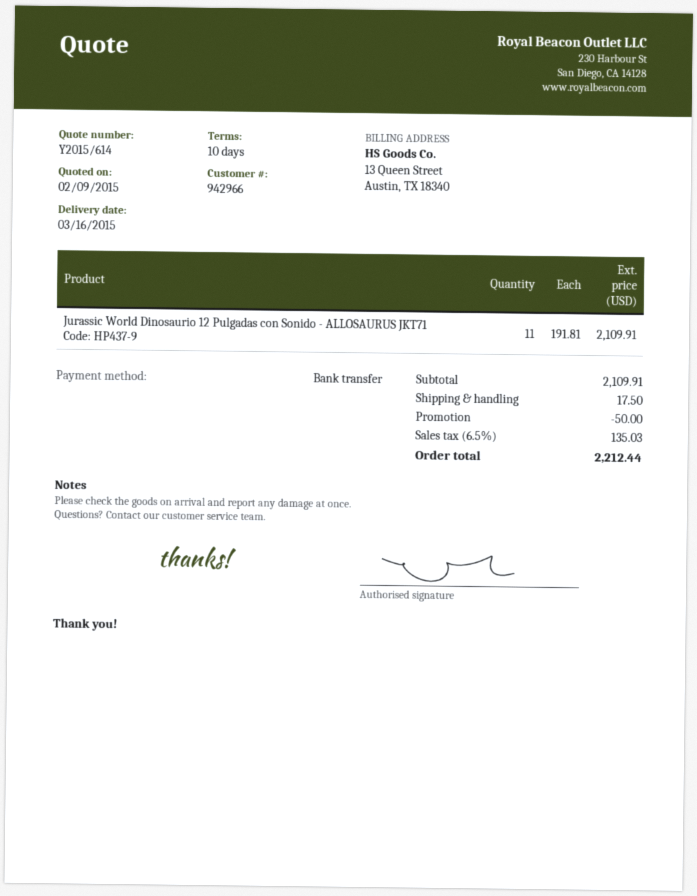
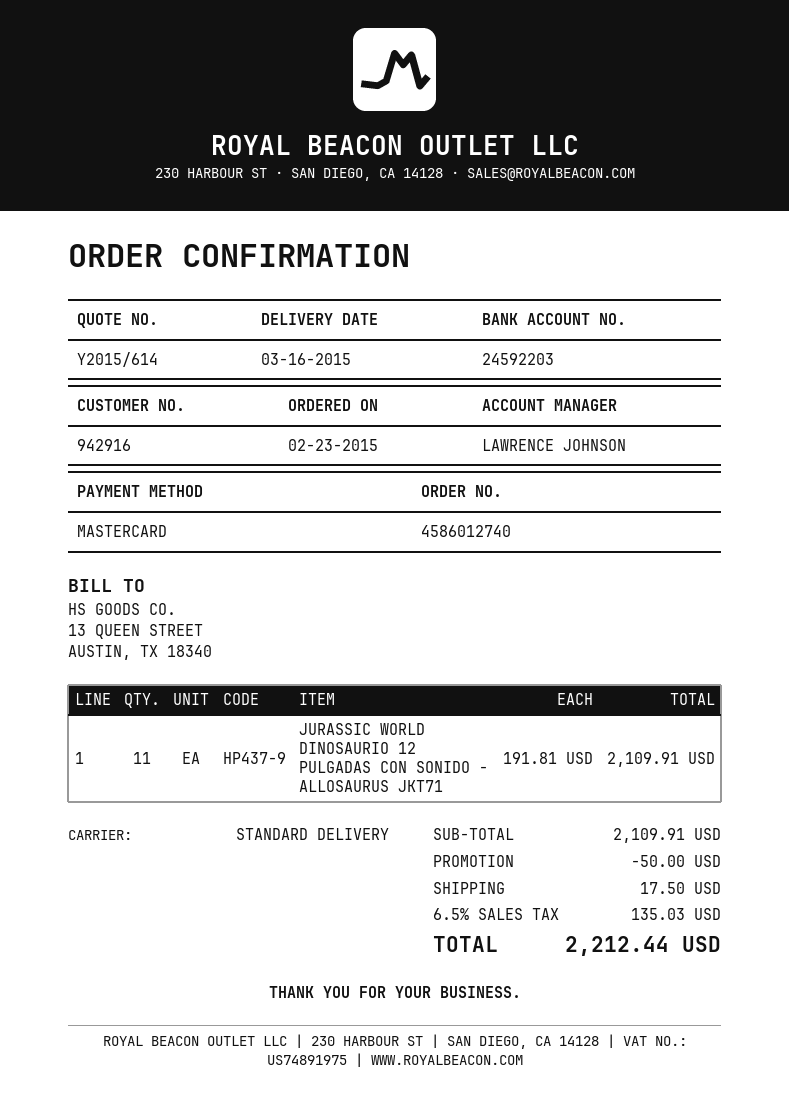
customer number: 942966 -> 942916
payment method: bank transfer -> Mastercard

